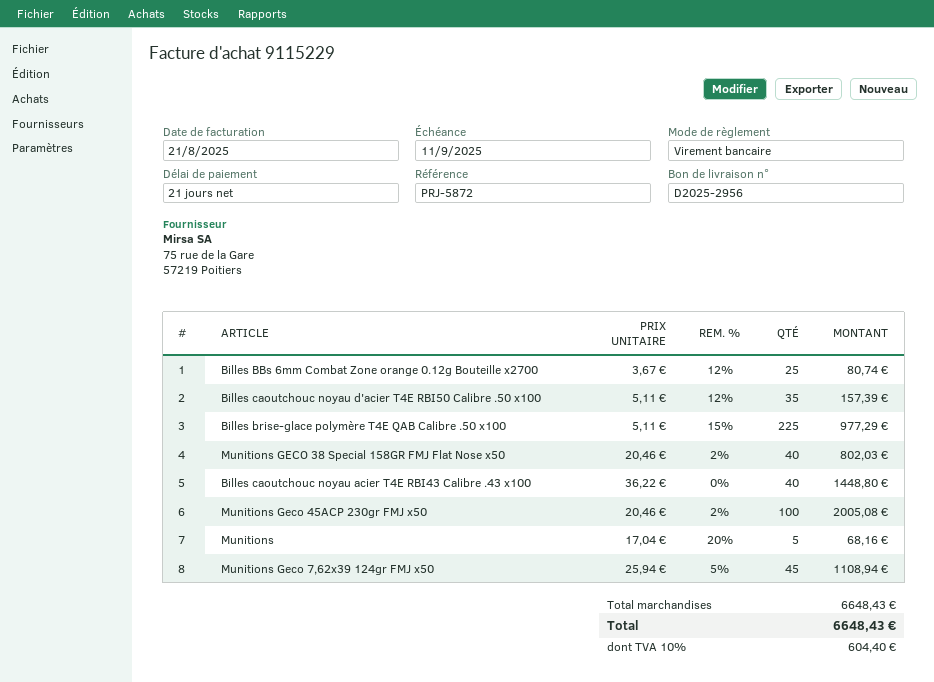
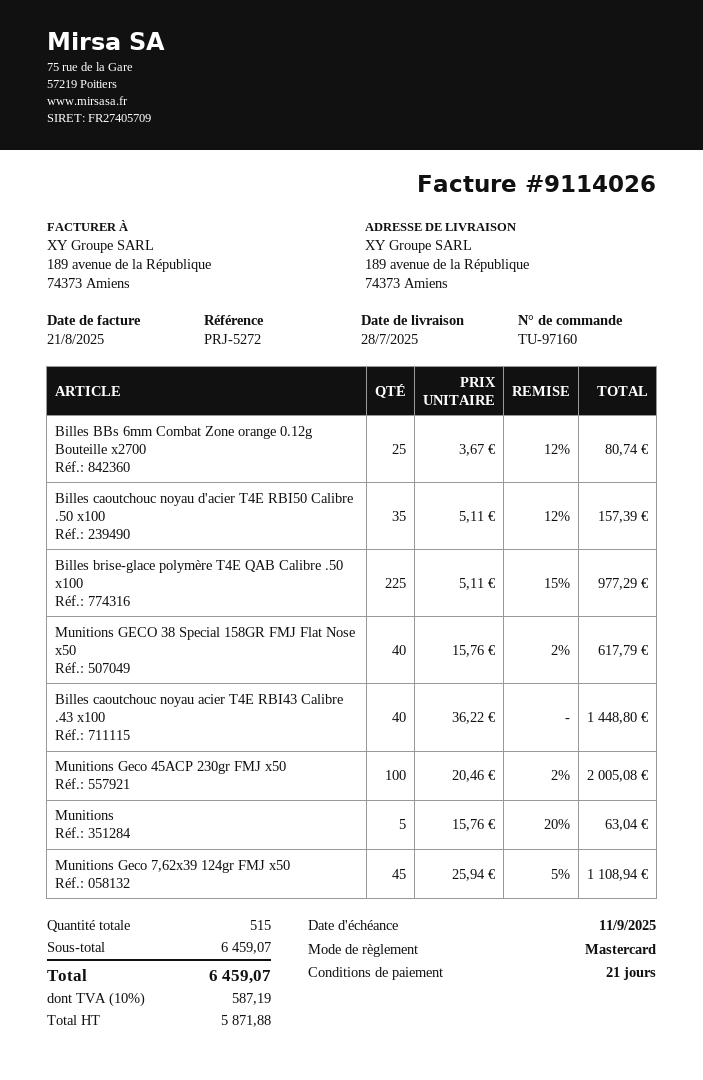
invoice number: 9115229 -> 9114026
reference: PRJ-5872 -> PRJ-5272
payment method: bank transfer -> Mastercard
Munitions GECO 38 Special 158GR FMJ Flat Nose x50: 40 x 20.46 - 2% = 802.03 -> 40 x 15.76 - 2% = 617.79
Munitions: 5 x 17.04 - 20% = 68.16 -> 5 x 15.76 - 20% = 63.04
subtotal: 6648.43 -> 6459.07
tax: 10% = 604.40 -> 10% = 587.19
total: 6648.43 -> 6459.07

